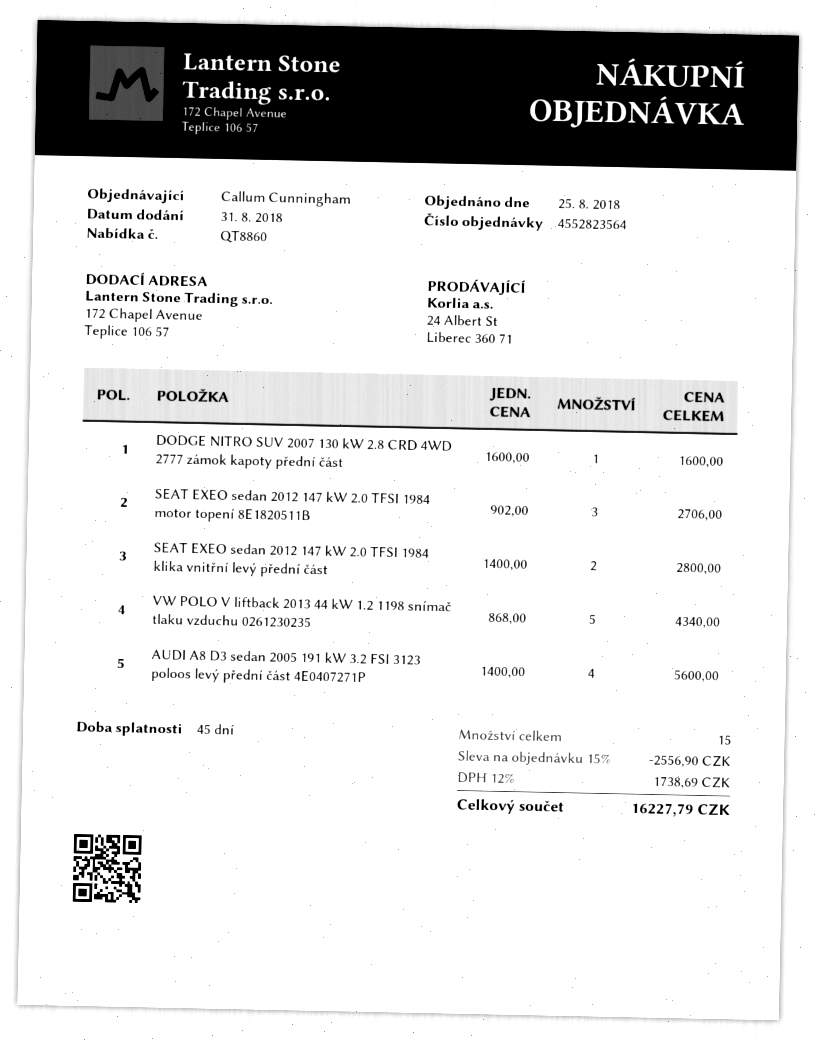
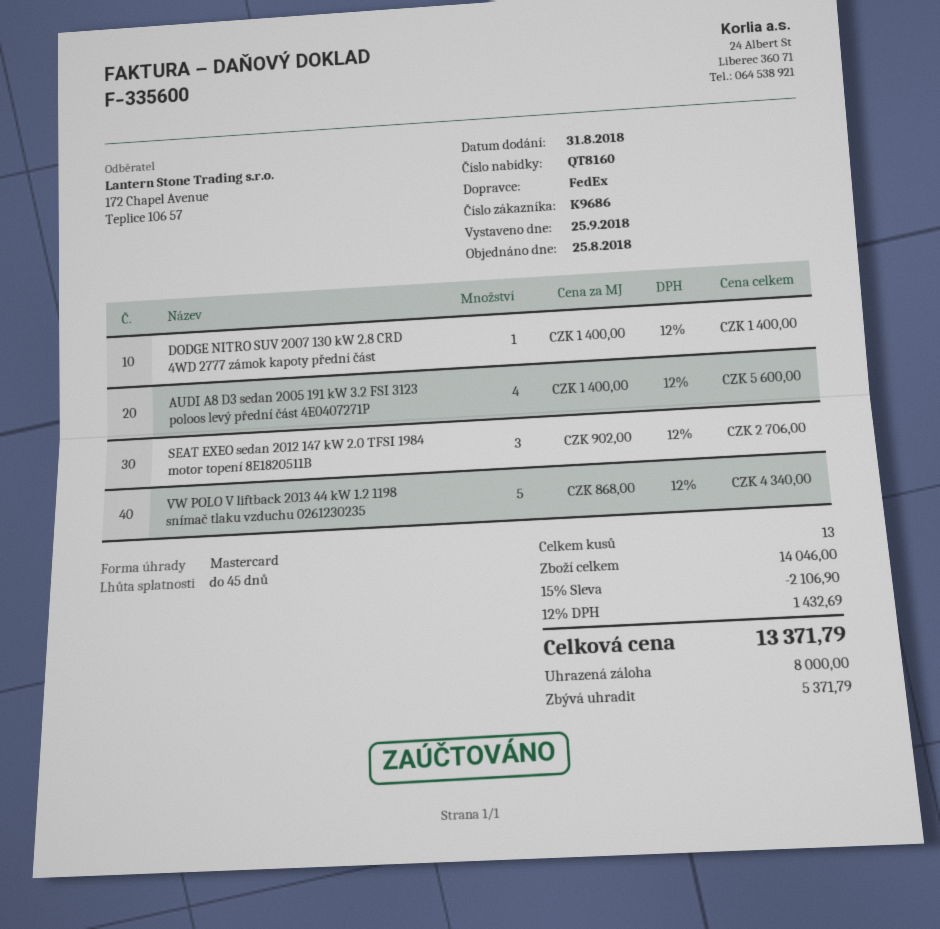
quote number: QT8860 -> QT8160
DODGE NITRO SUV 2007 130 kW 2.8 CRD 4WD 2777 zámok kapoty přední část: 1 x 1600.00 = 1600.00 -> 1 x 1400.00 = 1400.00
SEAT EXEO sedan 2012 147 kW 2.0 TFSI 1984 klika vnitřní levý přední část: 2 x 1400.00 = 2800.00 -> none
total quantity: 15 -> 13
discount: 15% = 2556.90 -> 15% = 2106.90
tax: 12% = 1738.69 -> 12% = 1432.69
total: 16227.79 -> 13371.79

